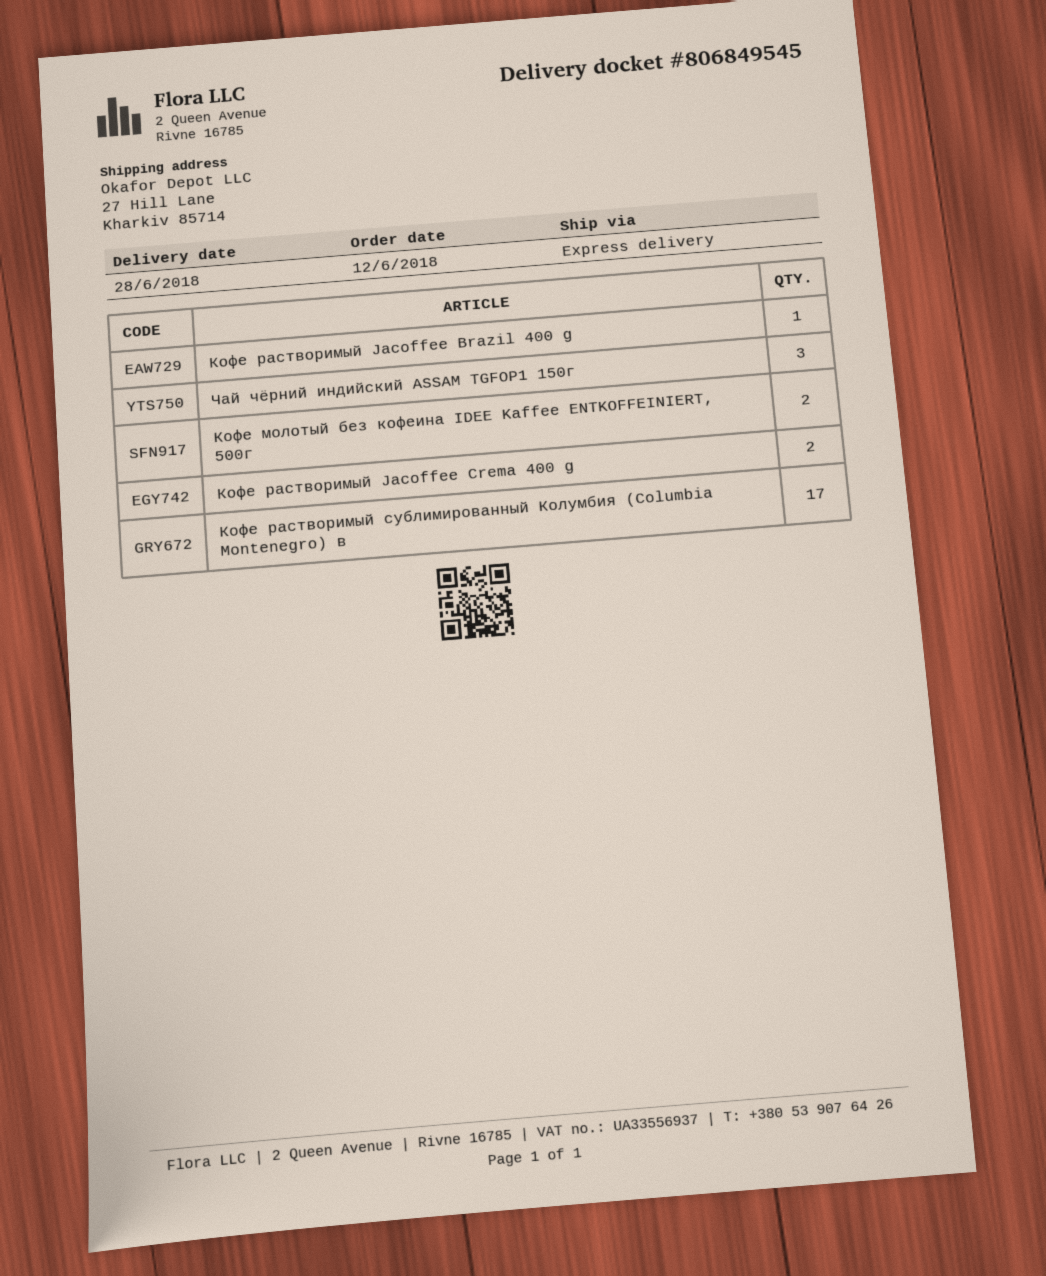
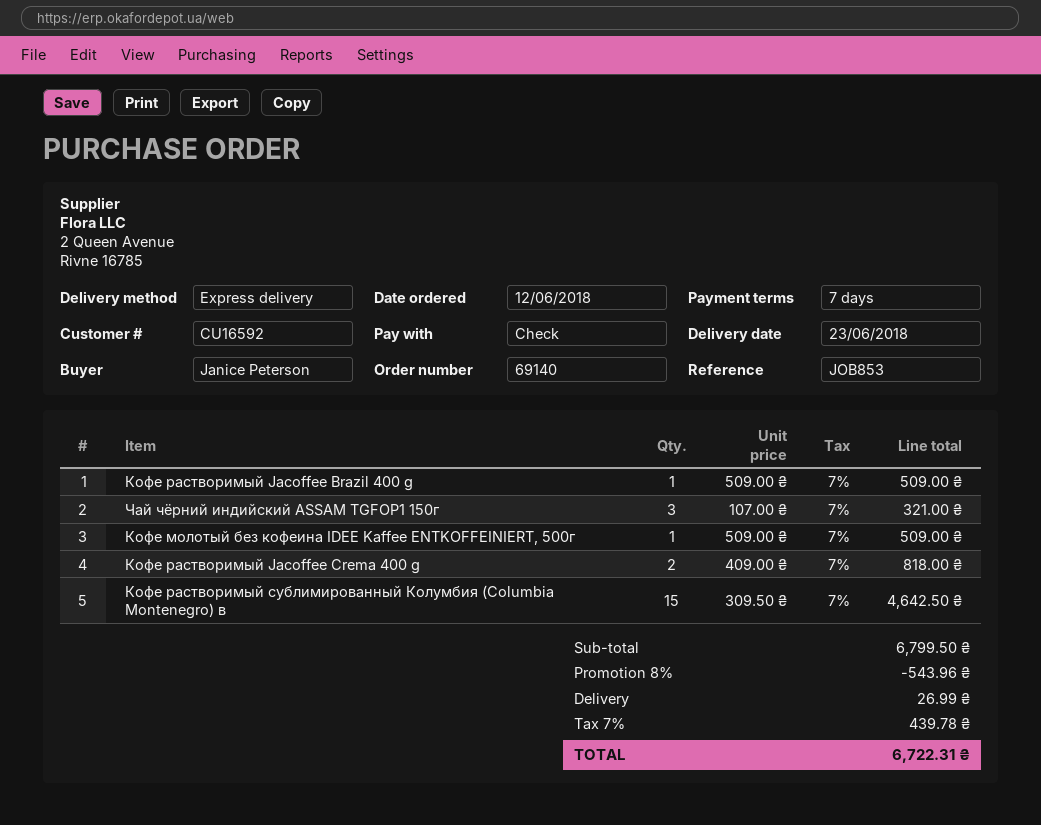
delivery date: 2018-06-28 -> 2018-06-23
Кофе молотый без кофеина IDEE Kaffee ENTKOFFEINIERT, 500г: 2 -> 1
Кофе растворимый сублимированный Колумбия (Columbia Montenegro) в: 17 -> 15

